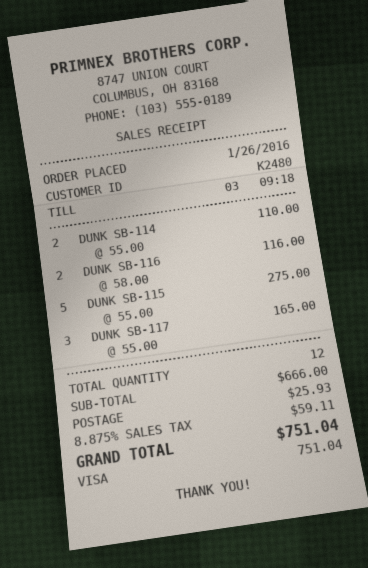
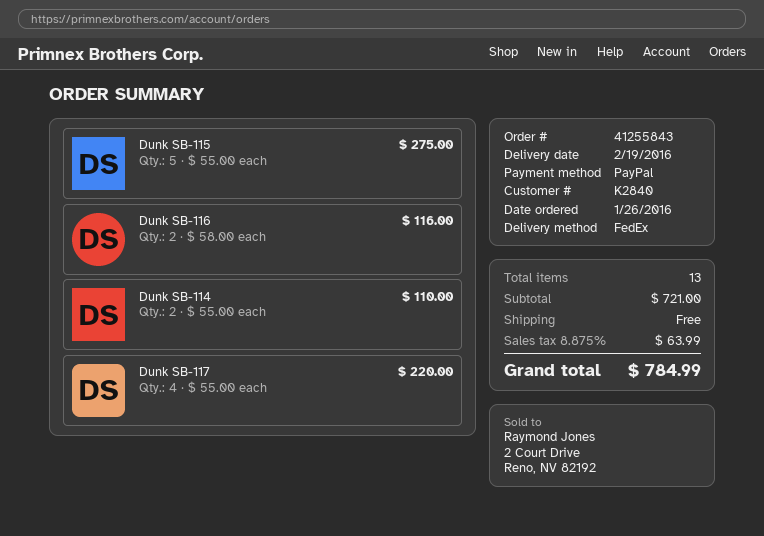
customer number: K2480 -> K2840
payment method: Visa -> PayPal
DUNK SB-117: 3 x 55.00 = 165.00 -> 4 x 55.00 = 220.00
total quantity: 12 -> 13
subtotal: 666.00 -> 721.00
shipping: 25.93 -> 0.00
tax: 8.875% = 59.11 -> 8.875% = 63.99
total: 751.04 -> 784.99

